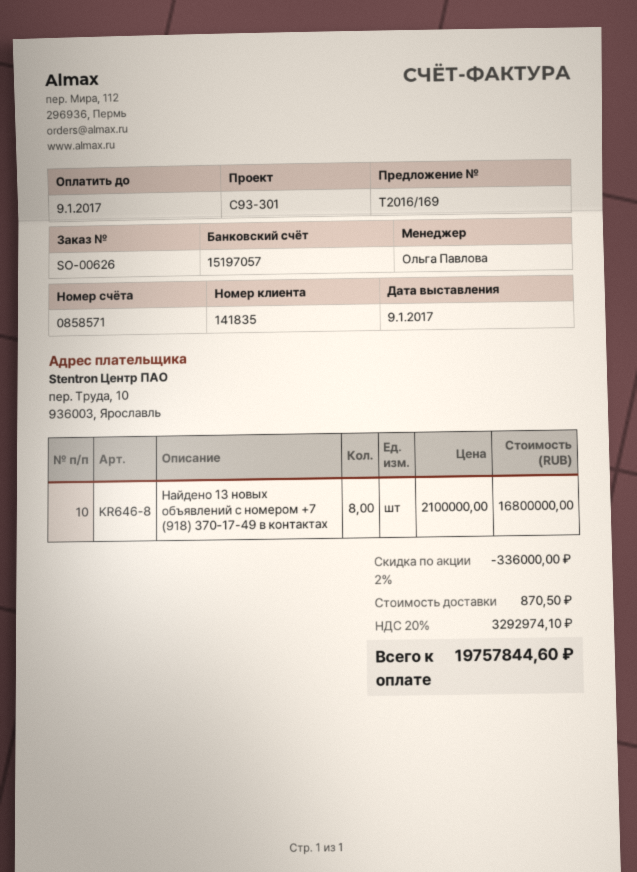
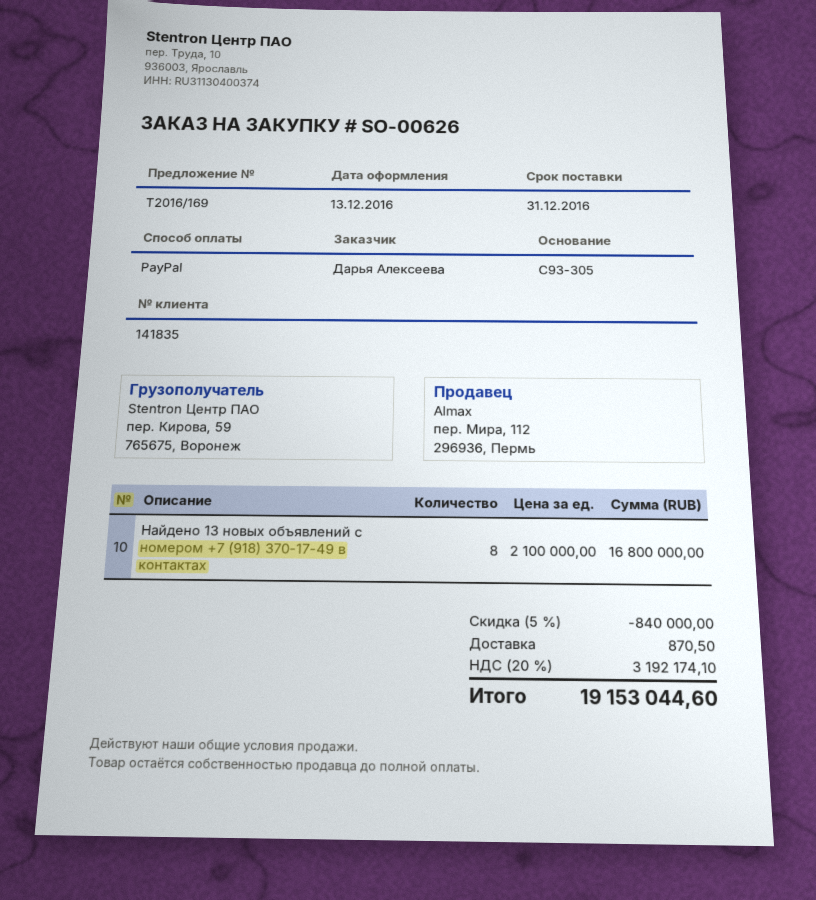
reference: C93-301 -> C93-305
discount: 2% = 336000.00 -> 5% = 840000.00
tax: 20% = 3292974.10 -> 20% = 3192174.10
total: 19757844.60 -> 19153044.60

